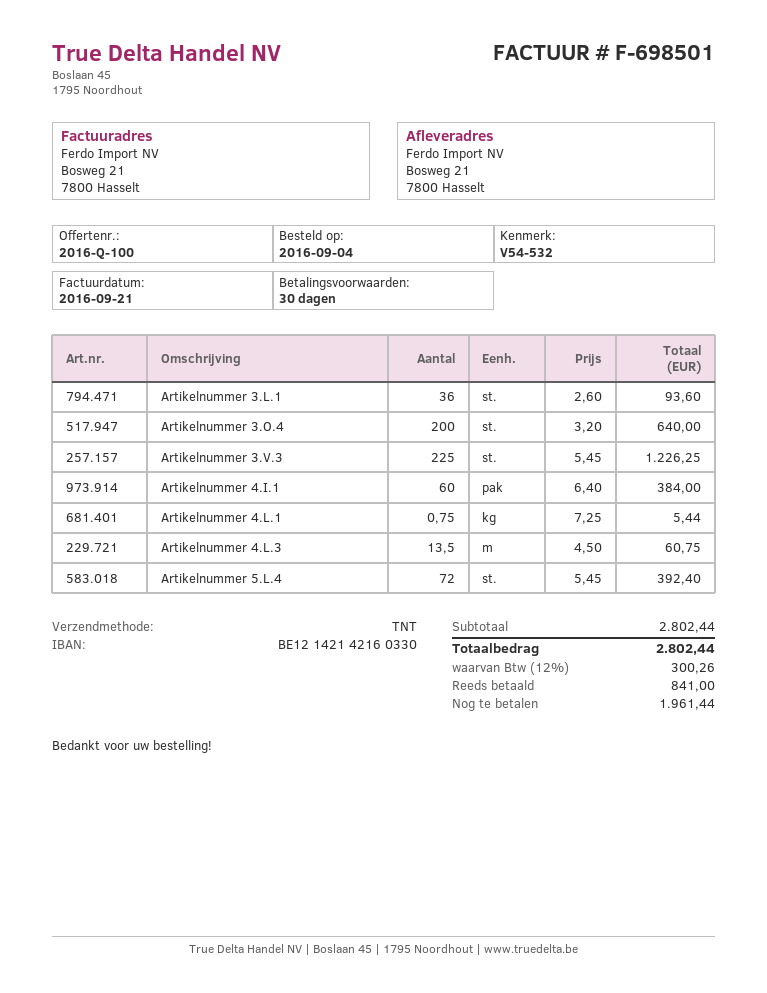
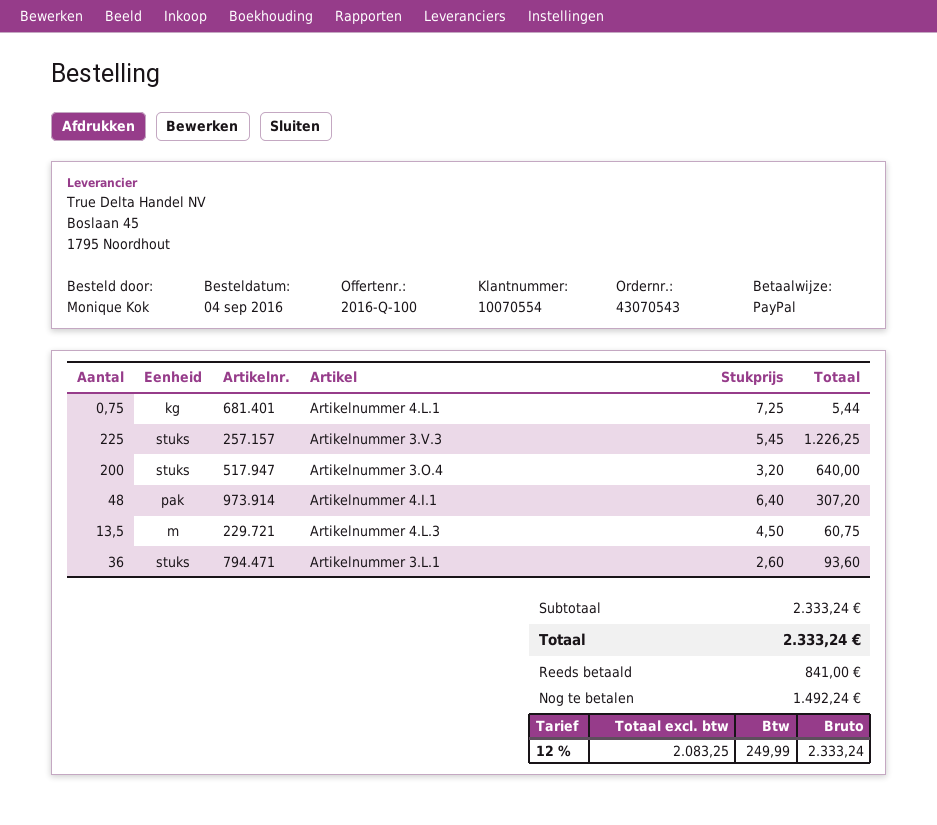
Artikelnummer 4.I.1: 60 x 6.40 = 384.00 -> 48 x 6.40 = 307.20
Artikelnummer 5.L.4: 72 x 5.45 = 392.40 -> none
subtotal: 2802.44 -> 2333.24
tax: 12% = 300.26 -> 12% = 249.99
total: 2802.44 -> 2333.24
balance: 1961.44 -> 1492.24

